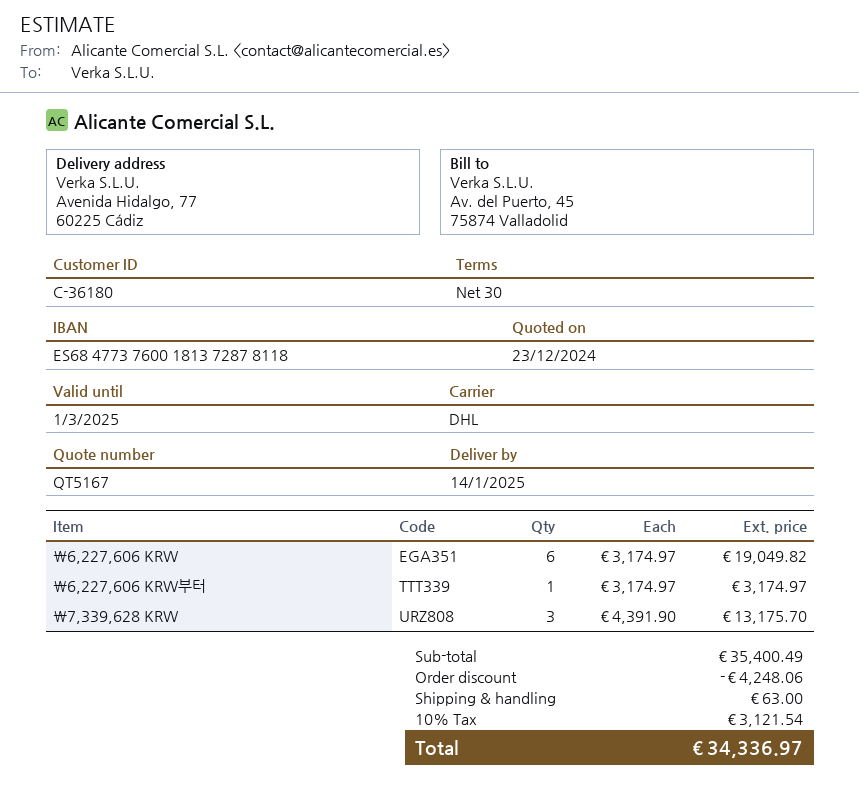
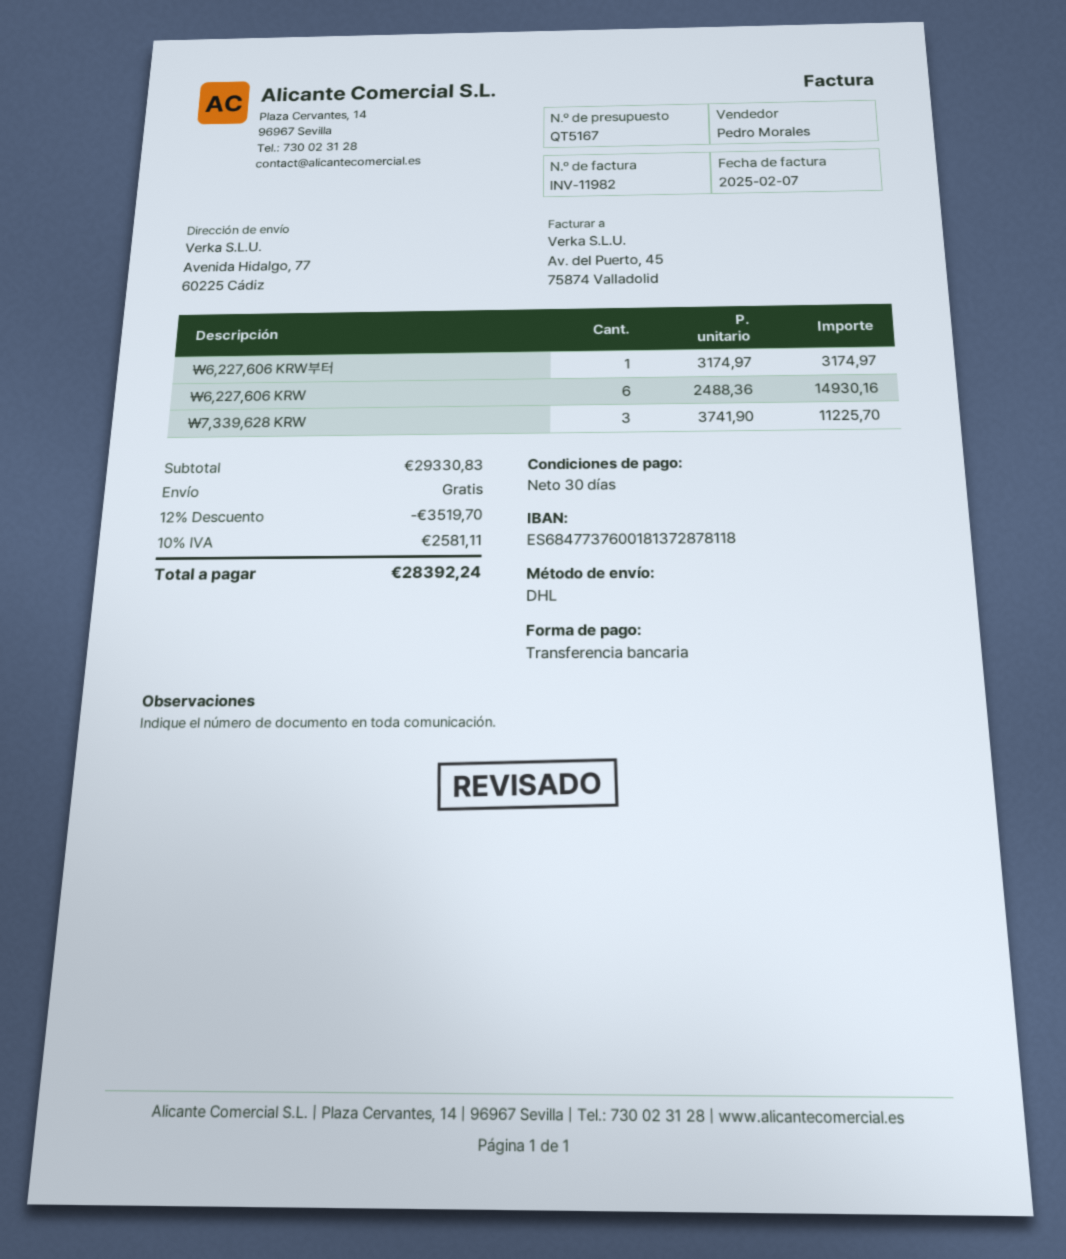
₩6,227,606 KRW: 6 x 3174.97 = 19049.82 -> 6 x 2488.36 = 14930.16
₩7,339,628 KRW: 3 x 4391.90 = 13175.70 -> 3 x 3741.90 = 11225.70
subtotal: 35400.49 -> 29330.83
discount: 4248.06 -> 3519.70
shipping: 63.00 -> 0.00
tax: 10% = 3121.54 -> 10% = 2581.11
total: 34336.97 -> 28392.24

